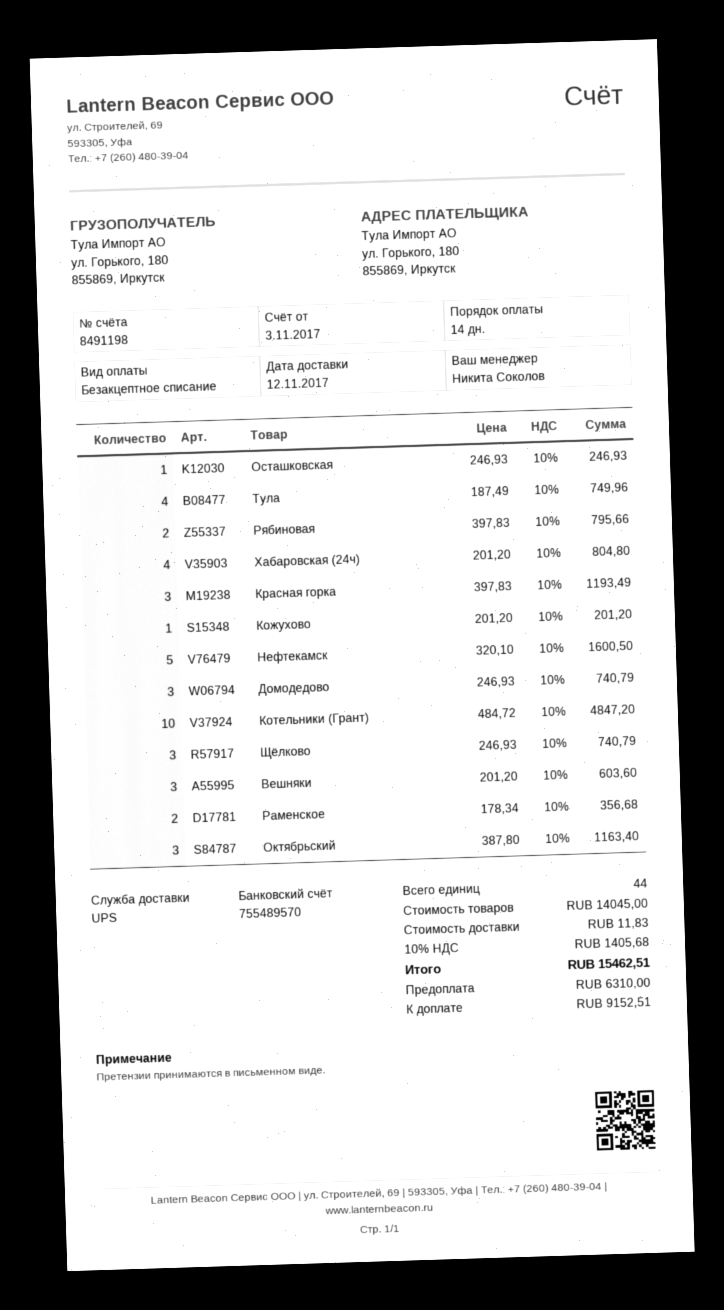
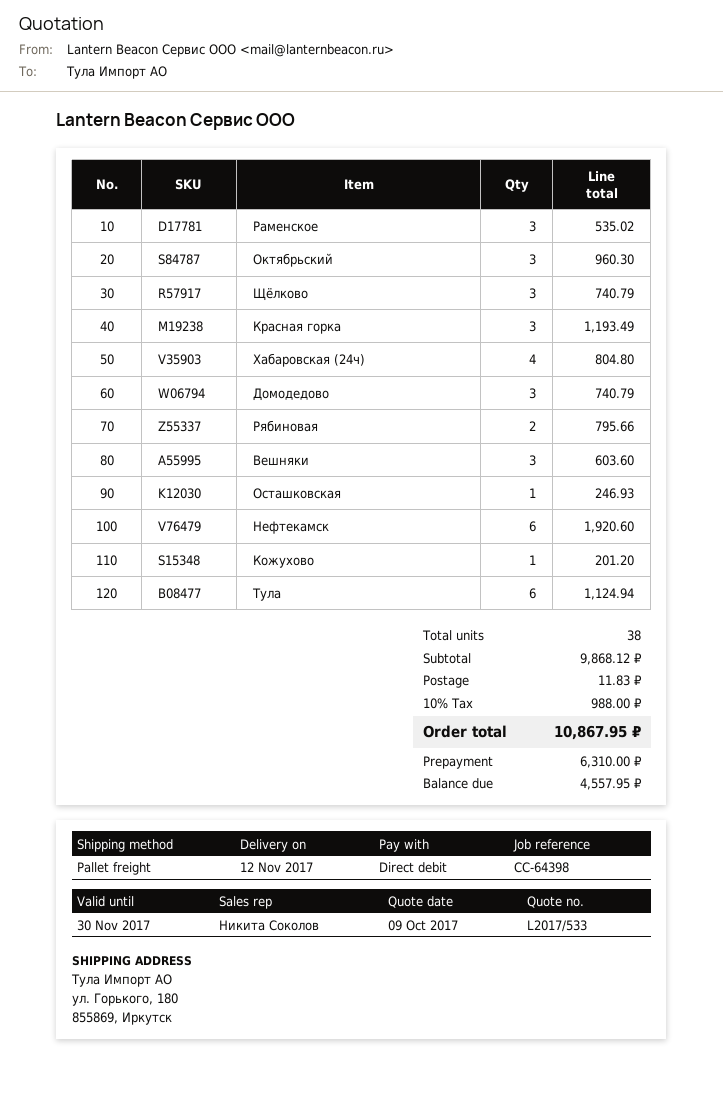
shipping method: UPS -> pallet freight
Тула: 4 for 749.96 -> 6 for 1124.94
Нефтекамск: 5 for 1600.50 -> 6 for 1920.60
Котельники (Грант): 10 for 4847.20 -> none
Раменское: 2 for 356.68 -> 3 for 535.02
Октябрьский: 3 for 1163.40 -> 3 for 960.30
total quantity: 44 -> 38
subtotal: 14045.00 -> 9868.12
tax: 10% = 1405.68 -> 10% = 988.00
total: 15462.51 -> 10867.95
balance: 9152.51 -> 4557.95

